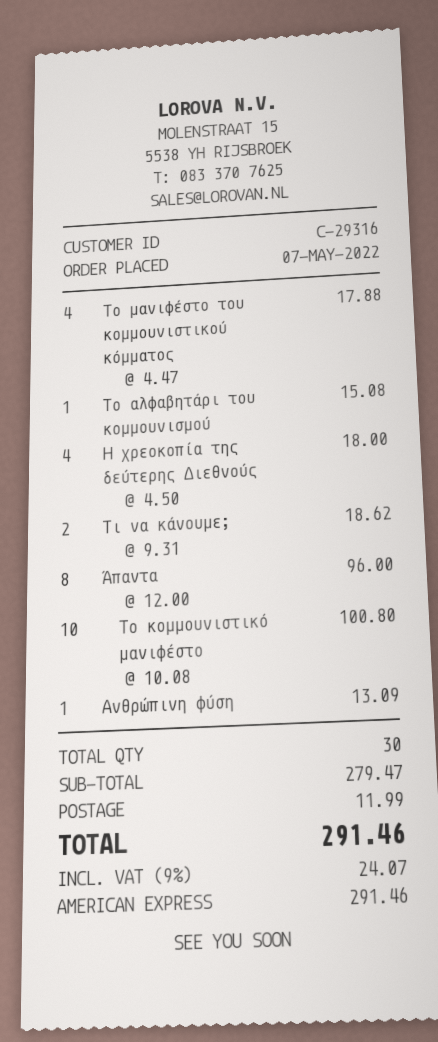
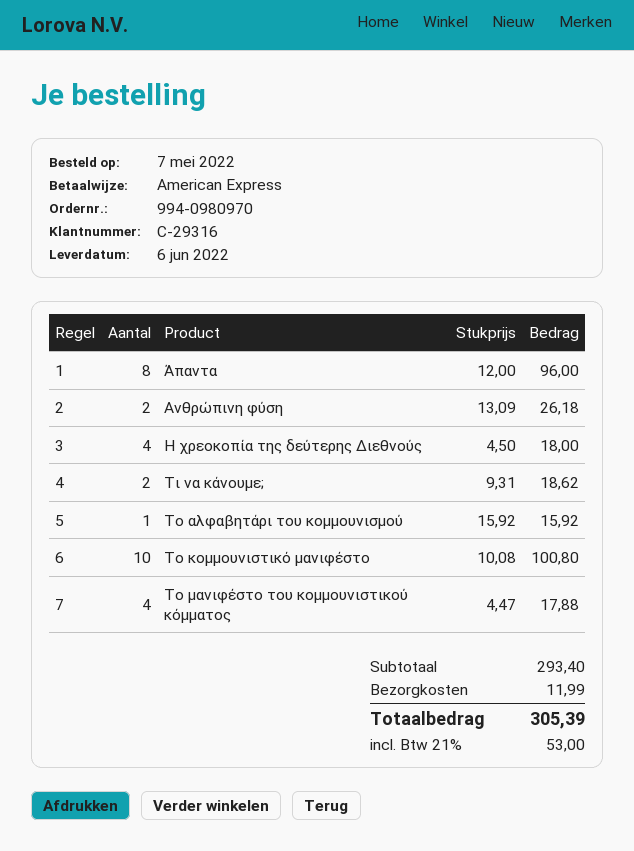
Το αλφαβητάρι του κομμουνισμού: 1 x 15.08 = 15.08 -> 1 x 15.92 = 15.92
Ανθρώπινη φύση: 1 x 13.09 = 13.09 -> 2 x 13.09 = 26.18
subtotal: 279.47 -> 293.40
tax: 9% = 24.07 -> 21% = 53.00
total: 291.46 -> 305.39

